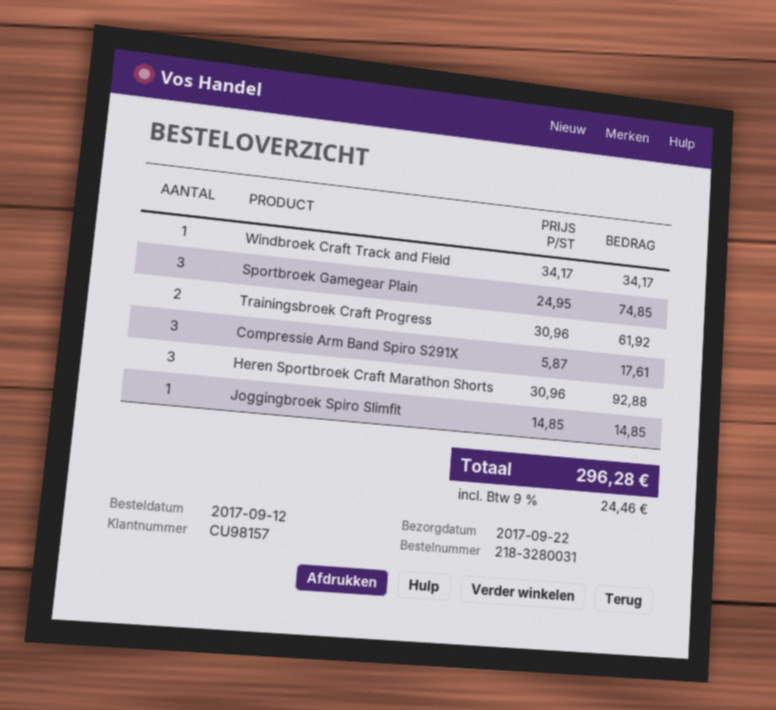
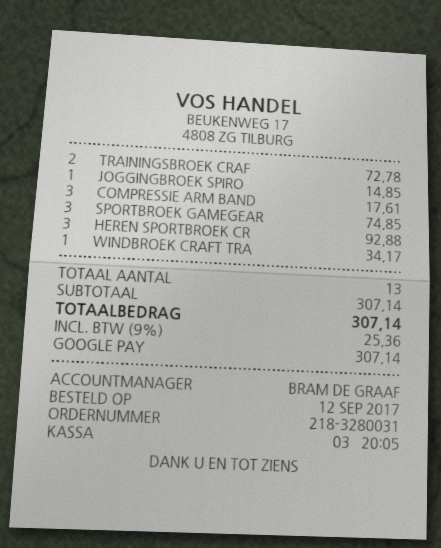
Trainingsbroek Craft Progress: 2 for 61.92 -> 2 for 72.78
tax: 9% = 24.46 -> 9% = 25.36
total: 296.28 -> 307.14

